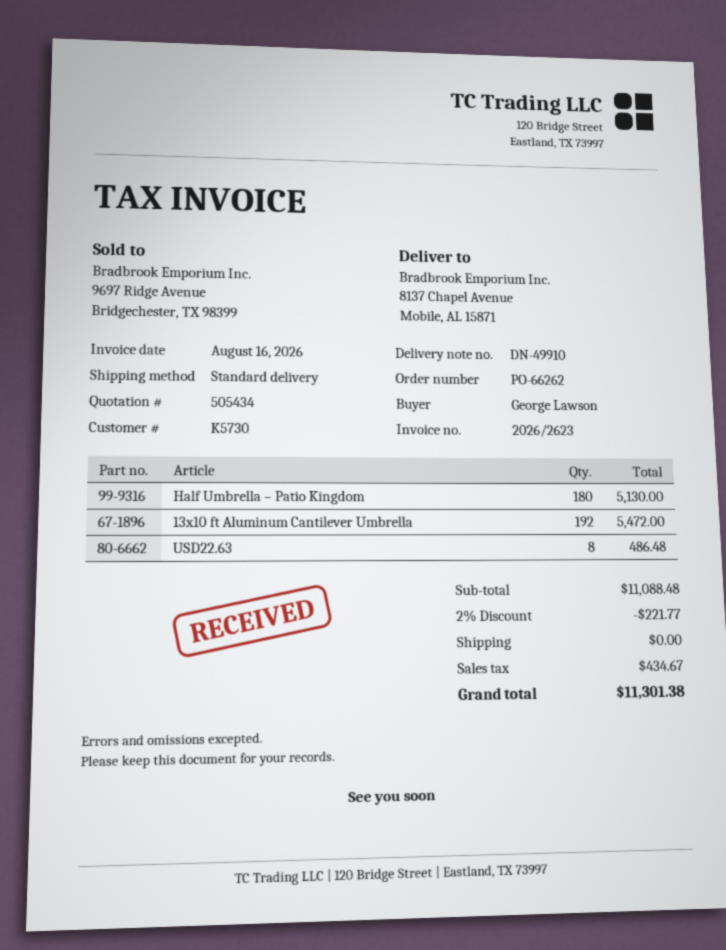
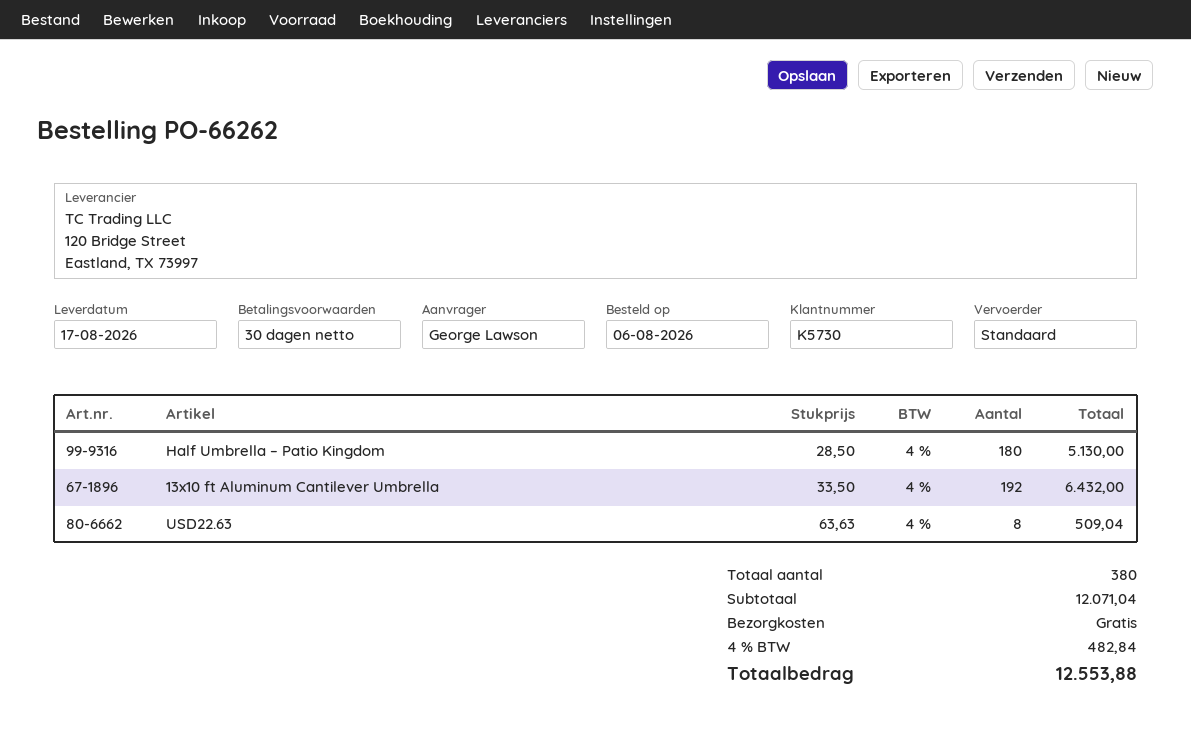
13x10 ft Aluminum Cantilever Umbrella: 192 for 5472.00 -> 192 for 6432.00
USD22.63: 8 for 486.48 -> 8 for 509.04
subtotal: 11088.48 -> 12071.04
discount: 2% = 221.77 -> none
tax: 434.67 -> 482.84
total: 11301.38 -> 12553.88

